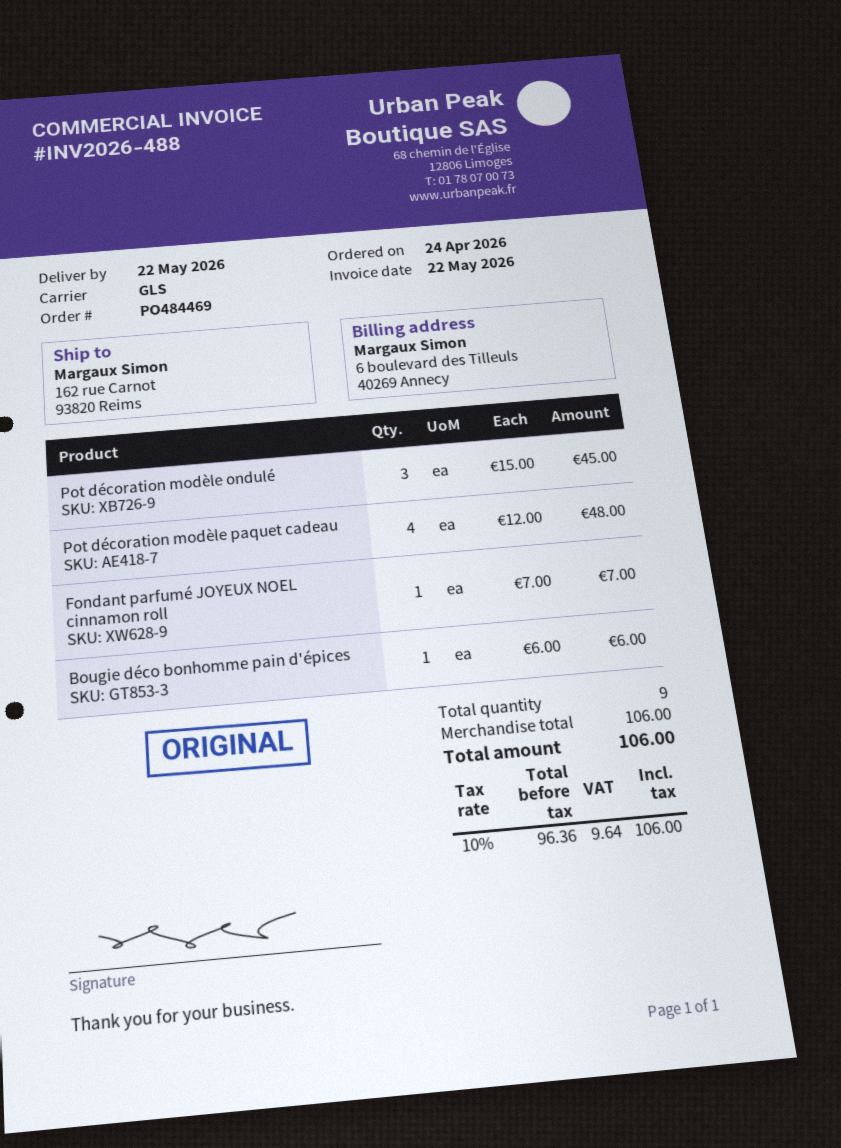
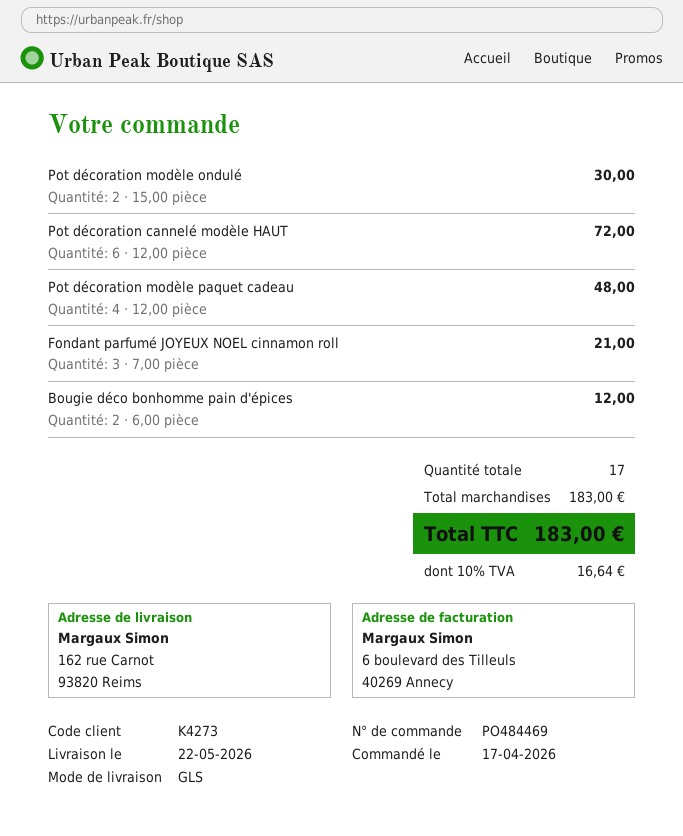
order date: 2026-04-24 -> 2026-04-17
Pot décoration modèle ondulé: 3 x 15.00 = 45.00 -> 2 x 15.00 = 30.00
Fondant parfumé JOYEUX NOEL cinnamon roll: 1 x 7.00 = 7.00 -> 3 x 7.00 = 21.00
Bougie déco bonhomme pain d'épices: 1 x 6.00 = 6.00 -> 2 x 6.00 = 12.00
Pot décoration cannelé modèle HAUT: none -> 6 x 12.00 = 72.00
total quantity: 9 -> 17
subtotal: 106.00 -> 183.00
tax: 10% = 9.64 -> 10% = 16.64
total: 106.00 -> 183.00

